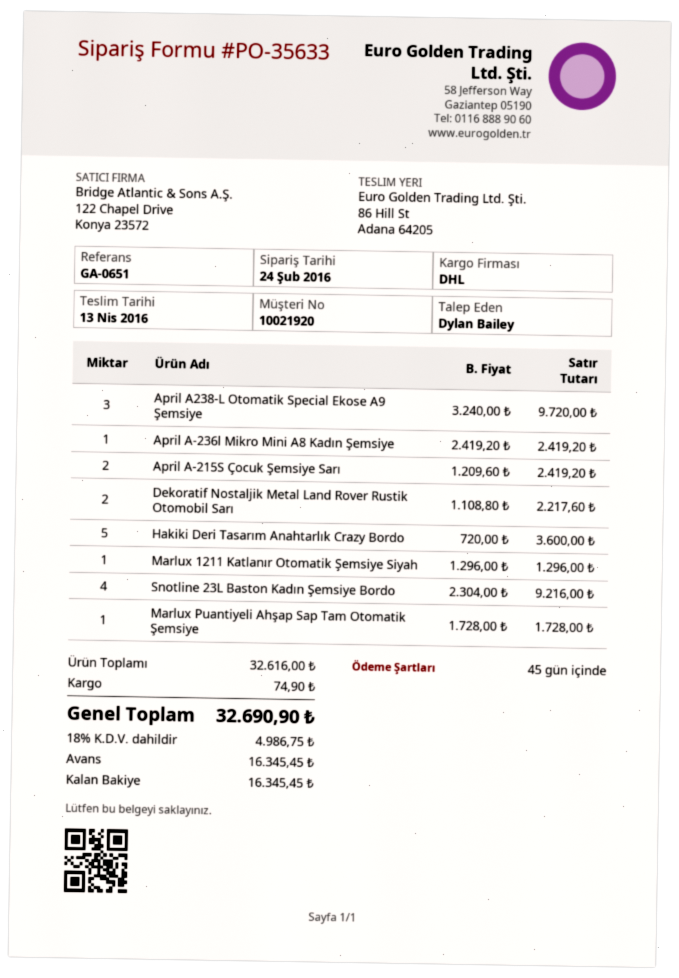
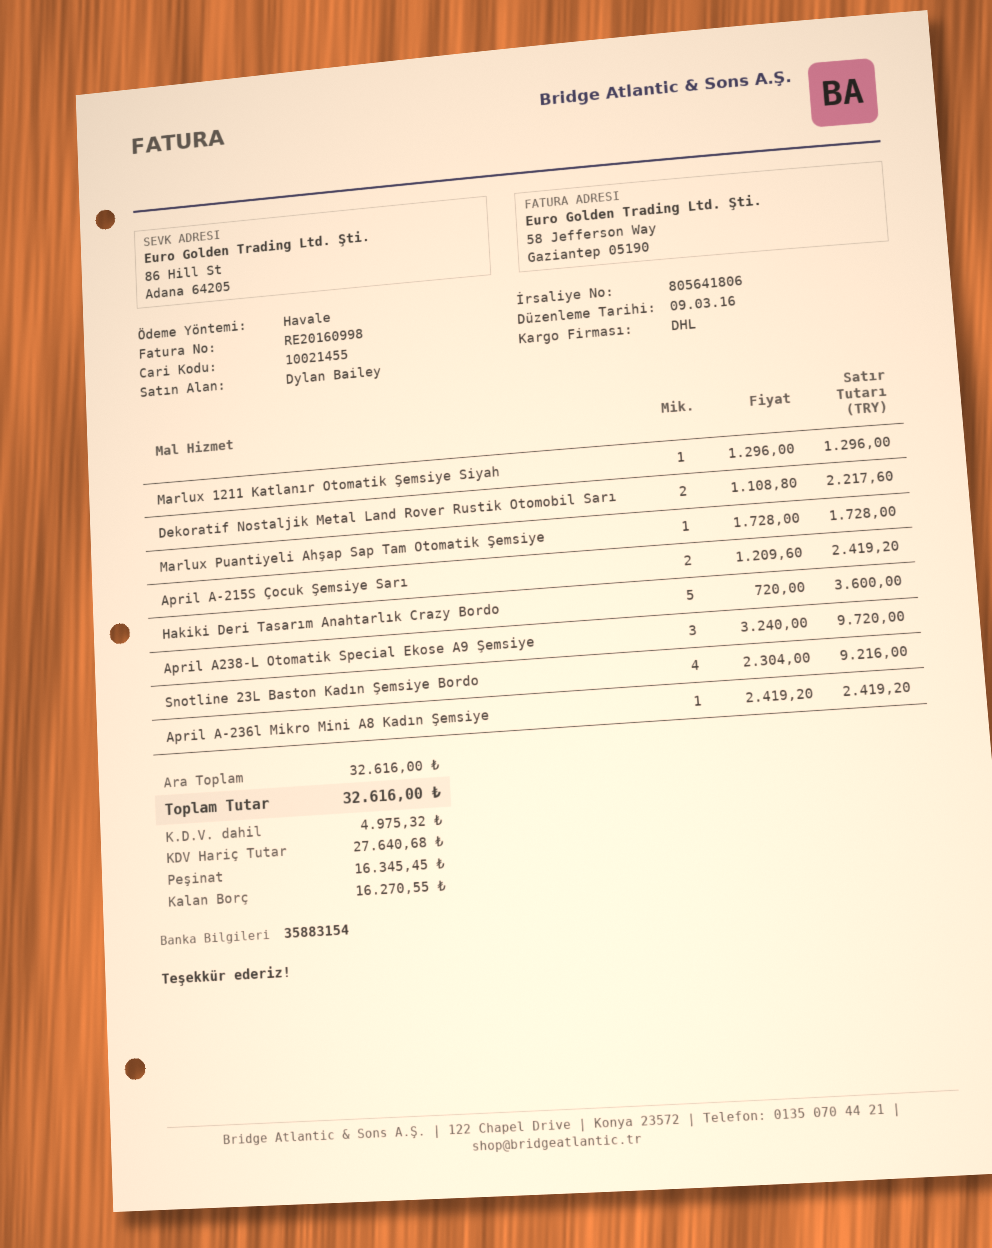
customer number: 10021920 -> 10021455
shipping: 74.90 -> none
tax: 4986.75 -> 4975.32
total: 32690.90 -> 32616.00
balance: 16345.45 -> 16270.55

